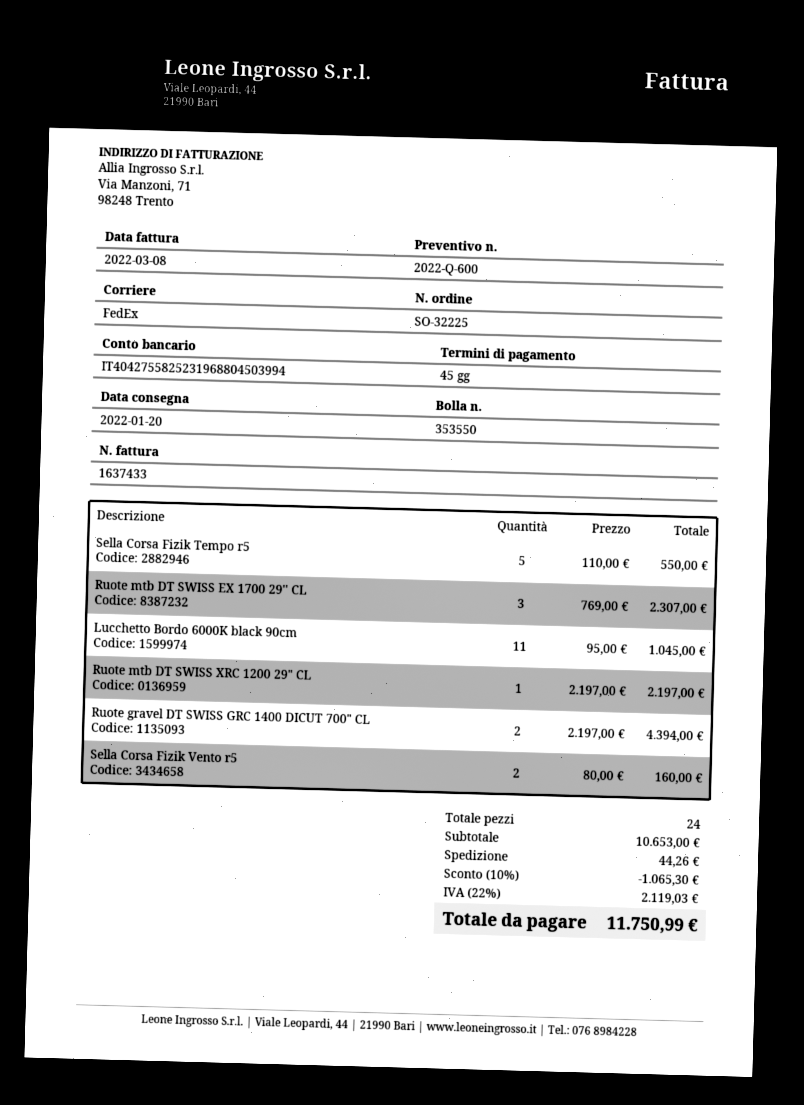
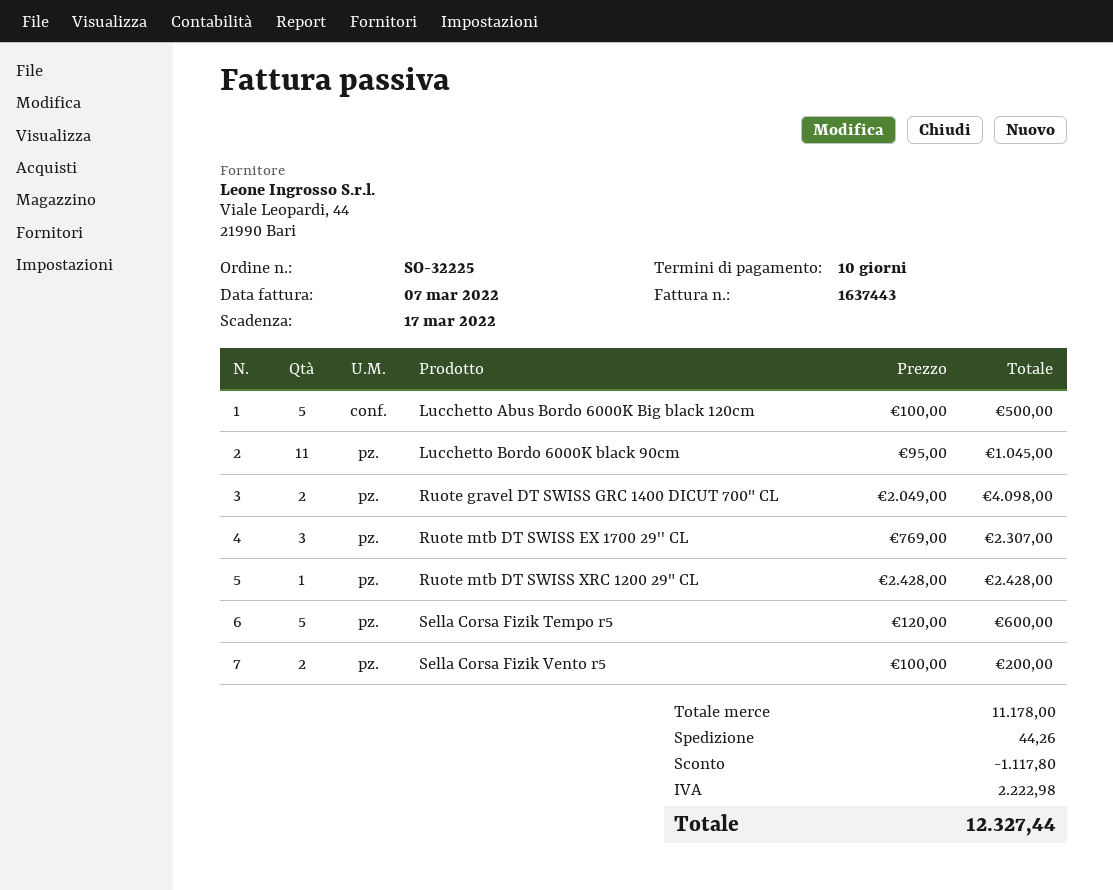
invoice number: 1637433 -> 1637443
invoice date: 2022-03-08 -> 2022-03-07
payment terms: 45 days -> 10 days
Sella Corsa Fizik Tempo r5: 5 x 110.00 = 550.00 -> 5 x 120.00 = 600.00
Ruote mtb DT SWISS XRC 1200 29" CL: 1 x 2197.00 = 2197.00 -> 1 x 2428.00 = 2428.00
Ruote gravel DT SWISS GRC 1400 DICUT 700" CL: 2 x 2197.00 = 4394.00 -> 2 x 2049.00 = 4098.00
Sella Corsa Fizik Vento r5: 2 x 80.00 = 160.00 -> 2 x 100.00 = 200.00
Lucchetto Abus Bordo 6000K Big black 120cm: none -> 5 x 100.00 = 500.00
subtotal: 10653.00 -> 11178.00
discount: 1065.30 -> 1117.80
tax: 2119.03 -> 2222.98
total: 11750.99 -> 12327.44

